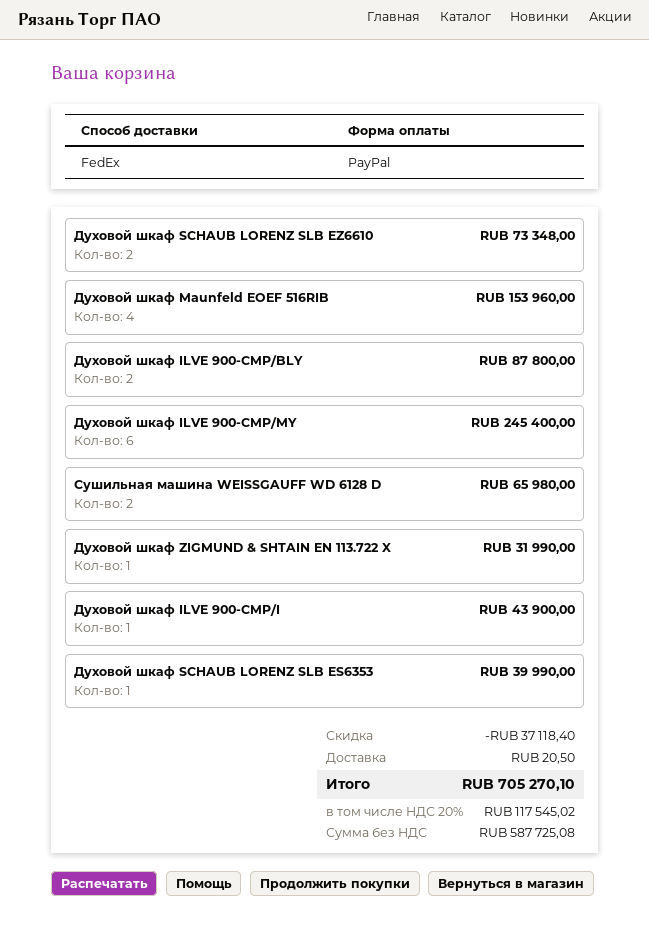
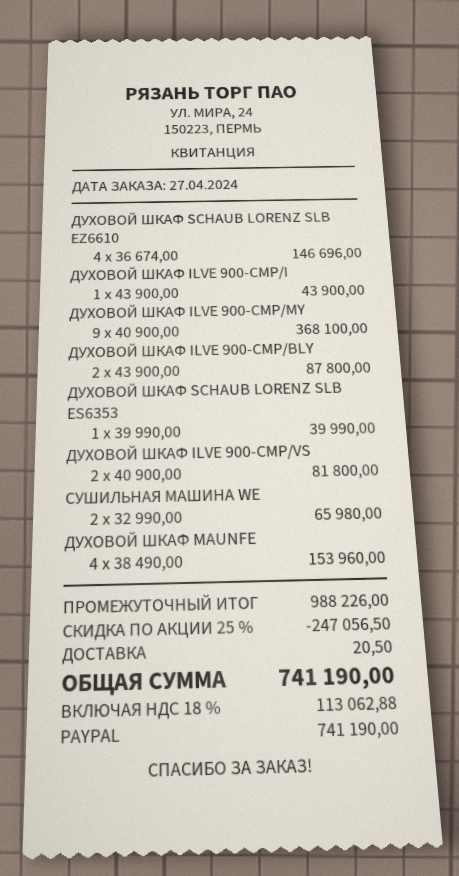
Духовой шкаф SCHAUB LORENZ SLB EZ6610: 2 for 73348.00 -> 4 for 146696.00
Духовой шкаф ILVE 900-CMP/MY: 6 for 245400.00 -> 9 for 368100.00
Духовой шкаф ZIGMUND & SHTAIN EN 113.722 X: 1 for 31990.00 -> none
ДУХОВОЙ ШКАФ ILVE 900-CMP/VS: none -> 2 for 81800.00
discount: 37118.40 -> 247056.50
tax: 20% = 117545.02 -> 18% = 113062.88
total: 705270.10 -> 741190.00

